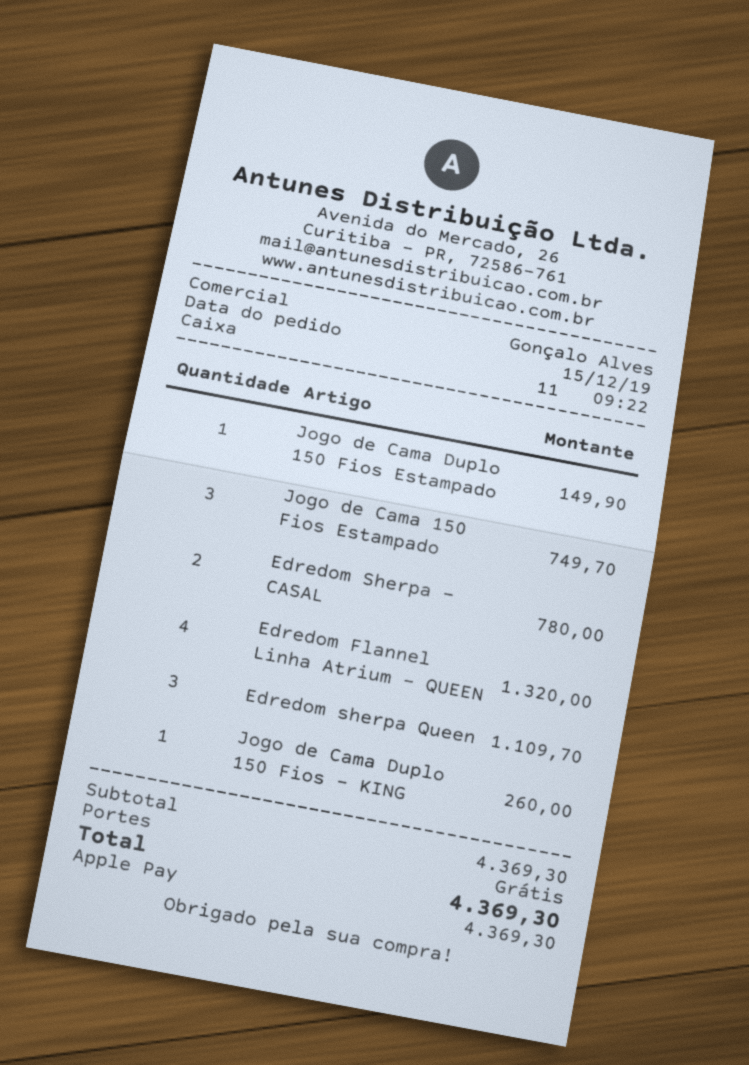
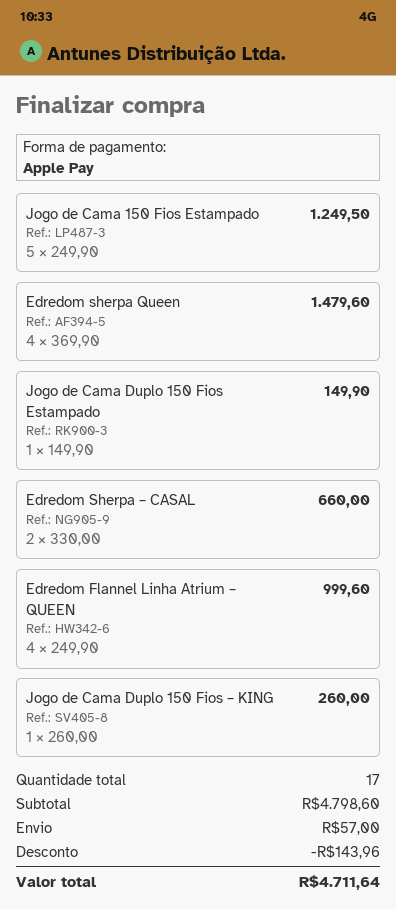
Jogo de Cama 150 Fios Estampado: 3 for 749.70 -> 5 for 1249.50
Edredom Sherpa – CASAL: 2 for 780.00 -> 2 for 660.00
Edredom Flannel Linha Atrium – QUEEN: 4 for 1320.00 -> 4 for 999.60
Edredom sherpa Queen: 3 for 1109.70 -> 4 for 1479.60
subtotal: 4369.30 -> 4798.60
discount: none -> 143.96
shipping: 0.00 -> 57.00
total: 4369.30 -> 4711.64

